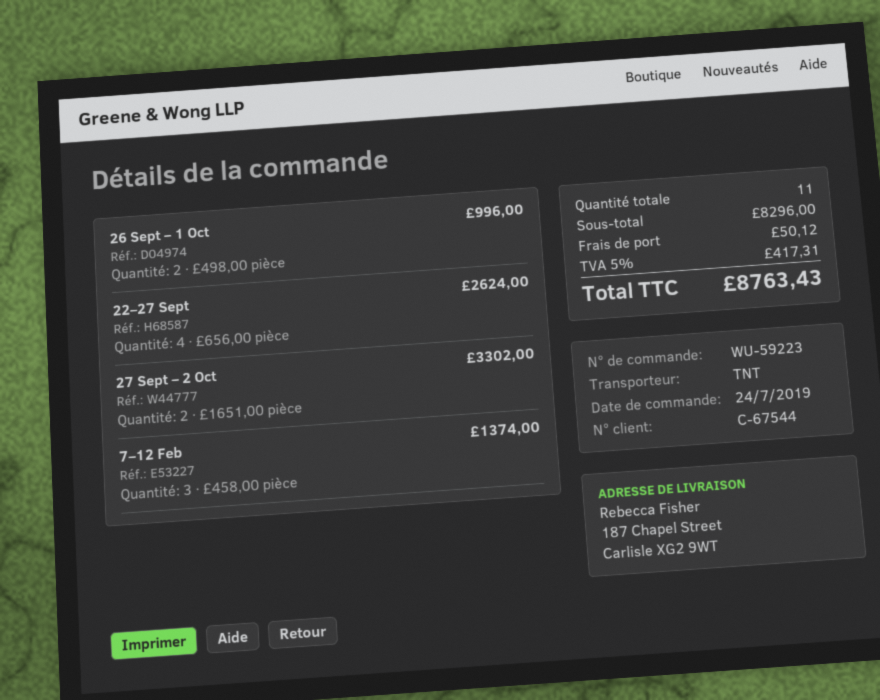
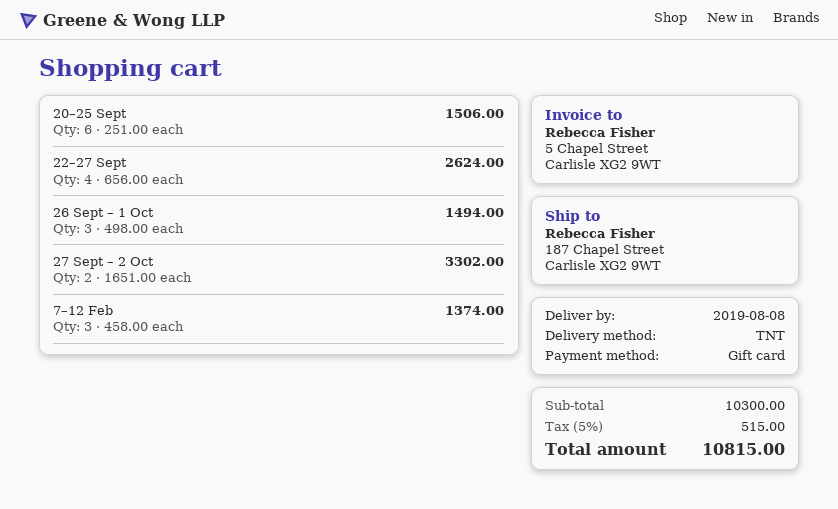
26 Sept – 1 Oct: 2 x 498.00 = 996.00 -> 3 x 498.00 = 1494.00
20–25 Sept: none -> 6 x 251.00 = 1506.00
subtotal: 8296.00 -> 10300.00
shipping: 50.12 -> none
tax: 5% = 417.31 -> 5% = 515.00
total: 8763.43 -> 10815.00

